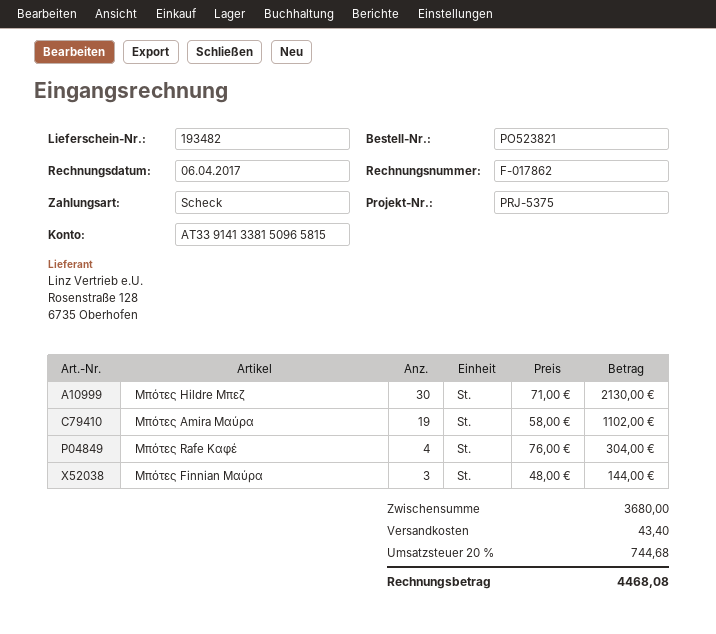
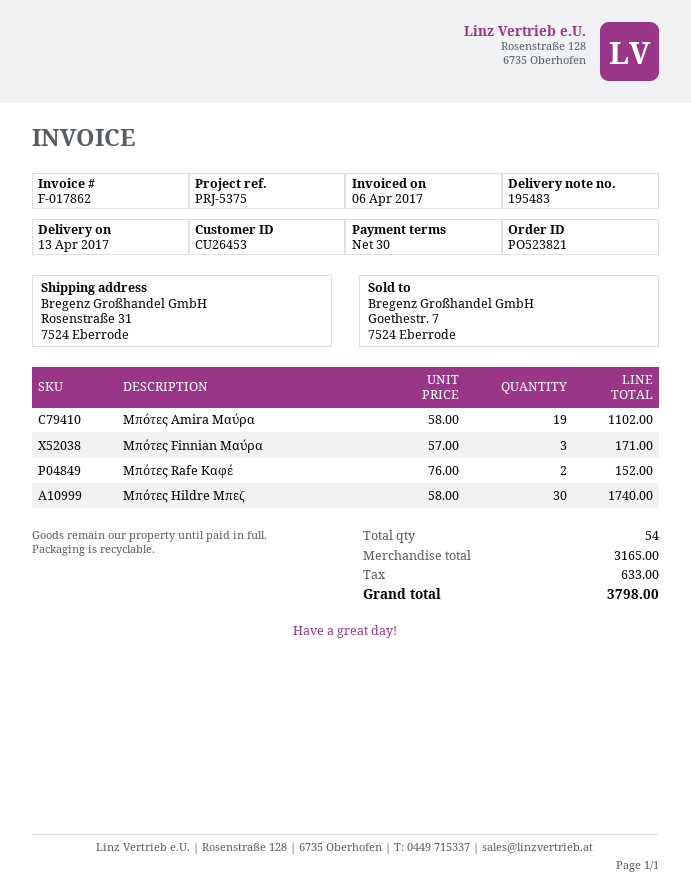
delivery note number: 193482 -> 195483
Μπότες Hildre Μπεζ: 30 x 71.00 = 2130.00 -> 30 x 58.00 = 1740.00
Μπότες Rafe Καφέ: 4 x 76.00 = 304.00 -> 2 x 76.00 = 152.00
Μπότες Finnian Μαύρα: 3 x 48.00 = 144.00 -> 3 x 57.00 = 171.00
subtotal: 3680.00 -> 3165.00
shipping: 43.40 -> none
tax: 744.68 -> 633.00
total: 4468.08 -> 3798.00

